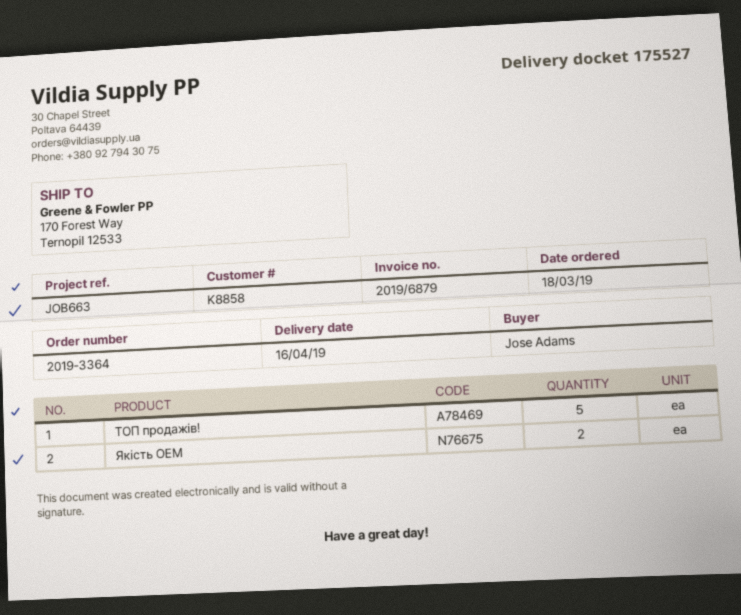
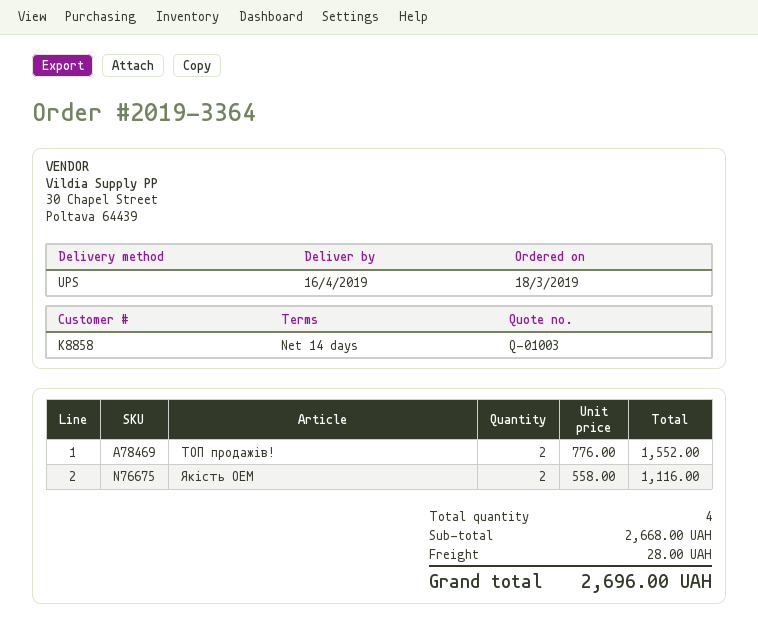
ТОП продажів!: 5 -> 2

